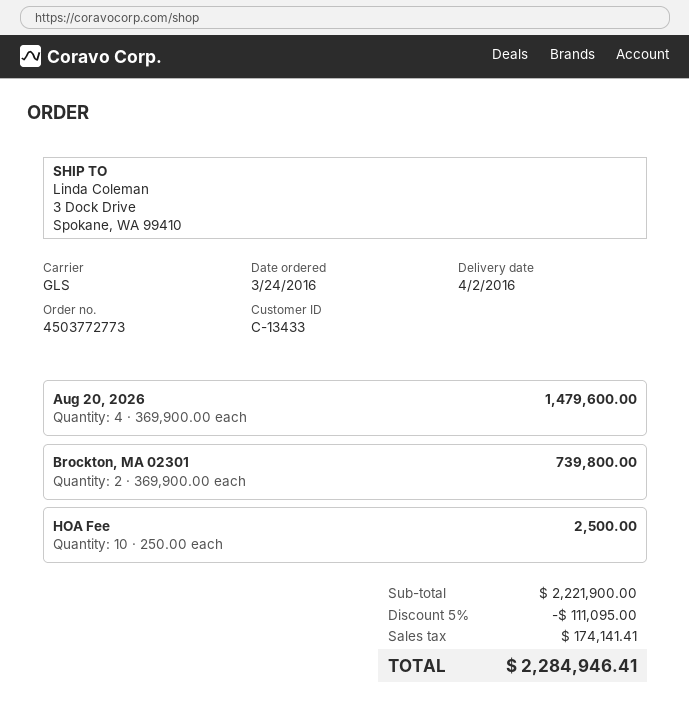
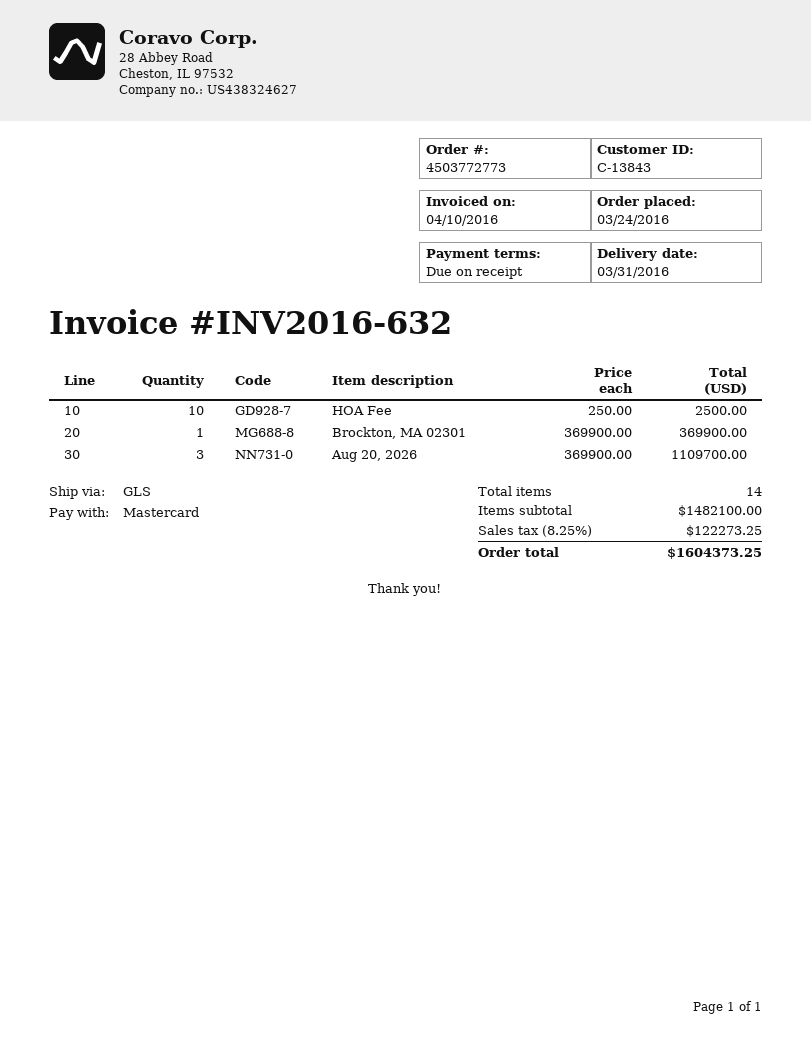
delivery date: 2016-04-02 -> 2016-03-31
customer number: C-13433 -> C-13843
Aug 20, 2026: 4 x 369900.00 = 1479600.00 -> 3 x 369900.00 = 1109700.00
Brockton, MA 02301: 2 x 369900.00 = 739800.00 -> 1 x 369900.00 = 369900.00
subtotal: 2221900.00 -> 1482100.00
discount: 5% = 111095.00 -> none
tax: 174141.41 -> 122273.25
total: 2284946.41 -> 1604373.25

